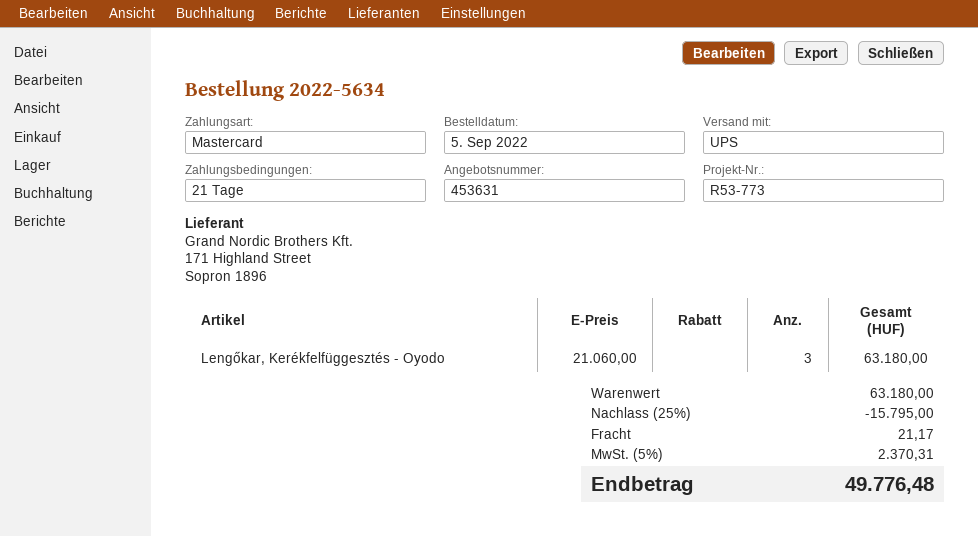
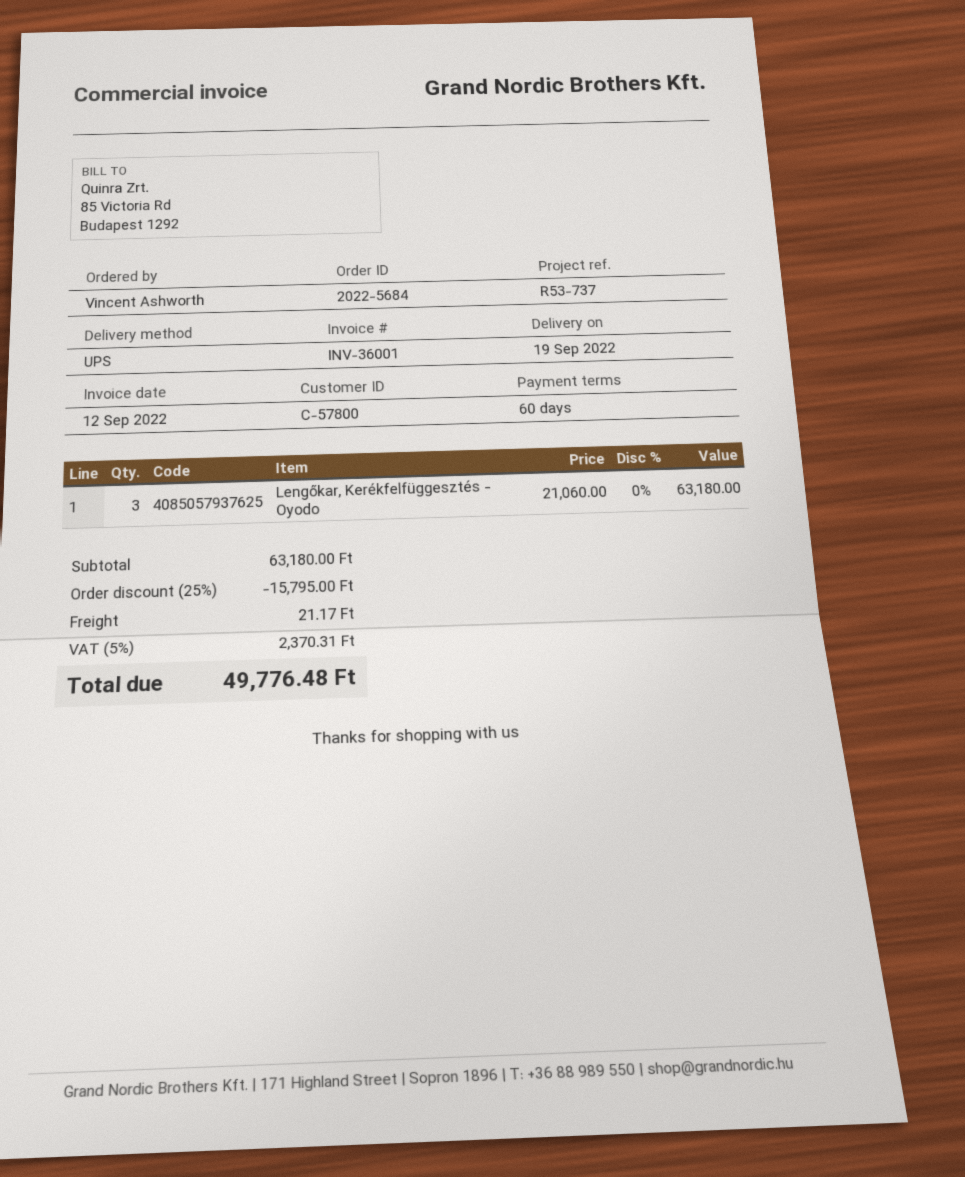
order number: 2022-5634 -> 2022-5684
payment terms: 21 days -> 60 days
reference: R53-773 -> R53-737

